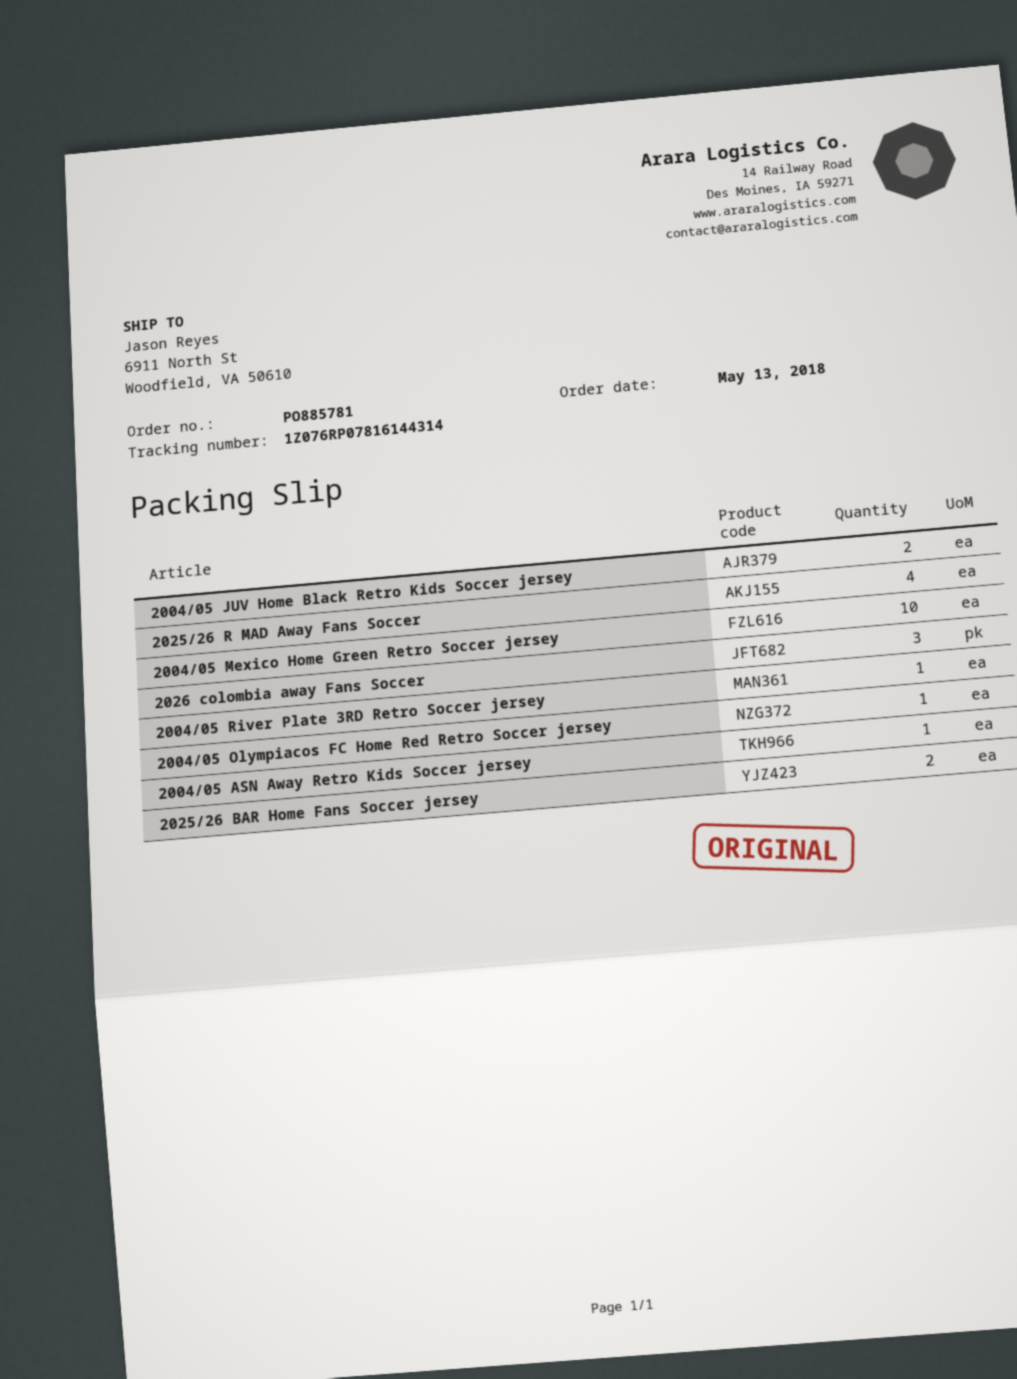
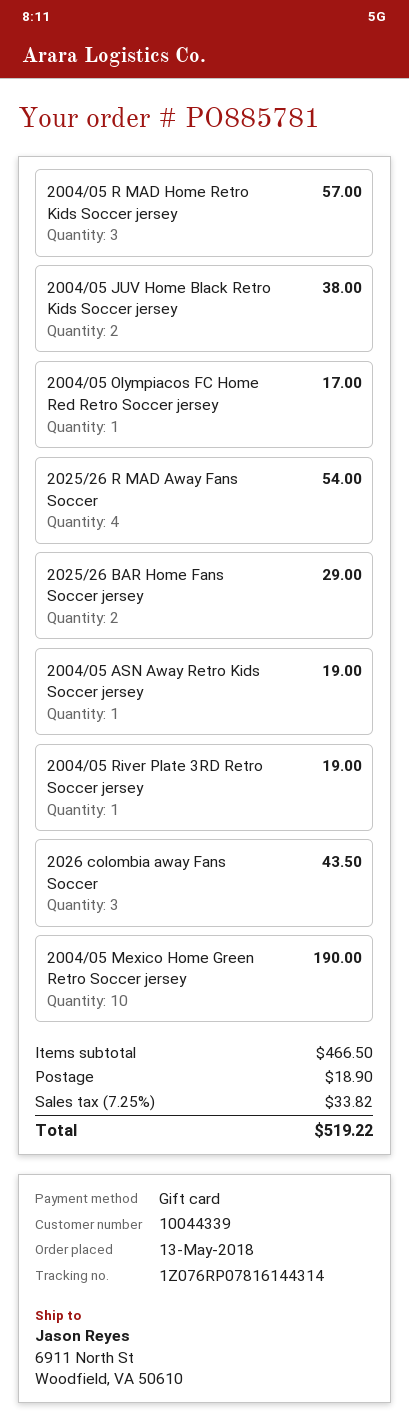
2004/05 R MAD Home Retro Kids Soccer jersey: none -> 3

